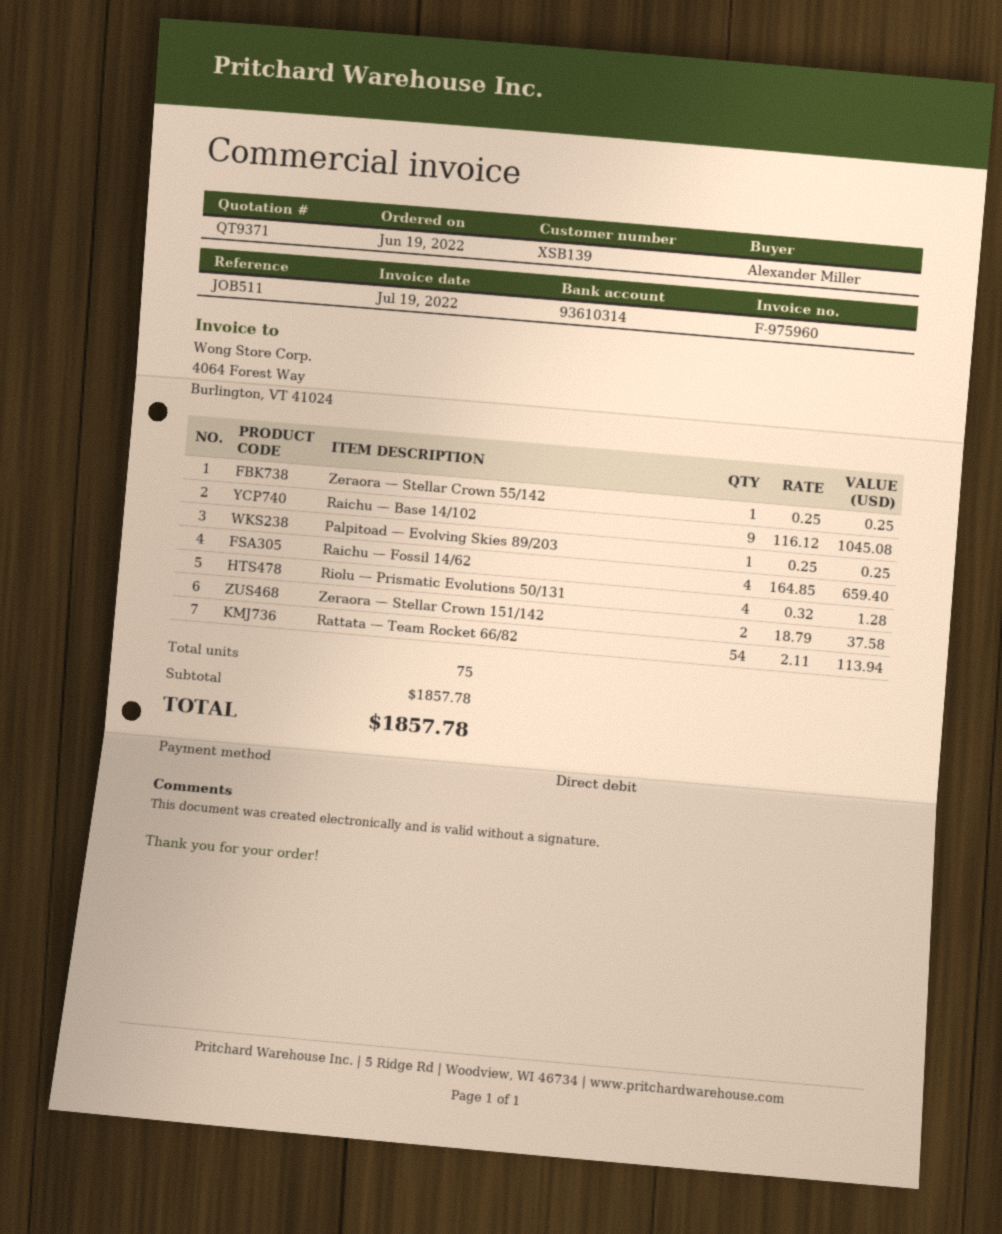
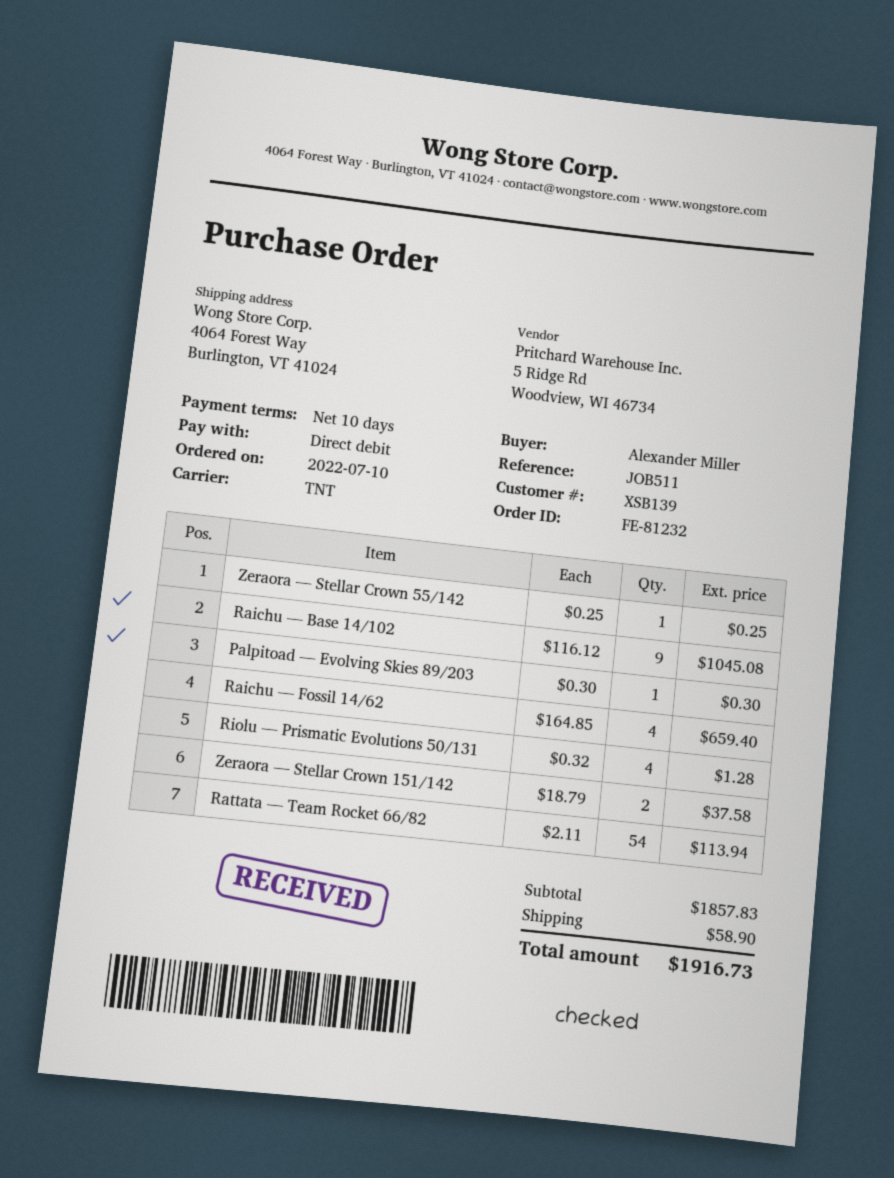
order date: 2022-06-19 -> 2022-07-10
Palpitoad — Evolving Skies 89/203: 1 x 0.25 = 0.25 -> 1 x 0.30 = 0.30
subtotal: 1857.78 -> 1857.83
shipping: none -> 58.90
total: 1857.78 -> 1916.73

